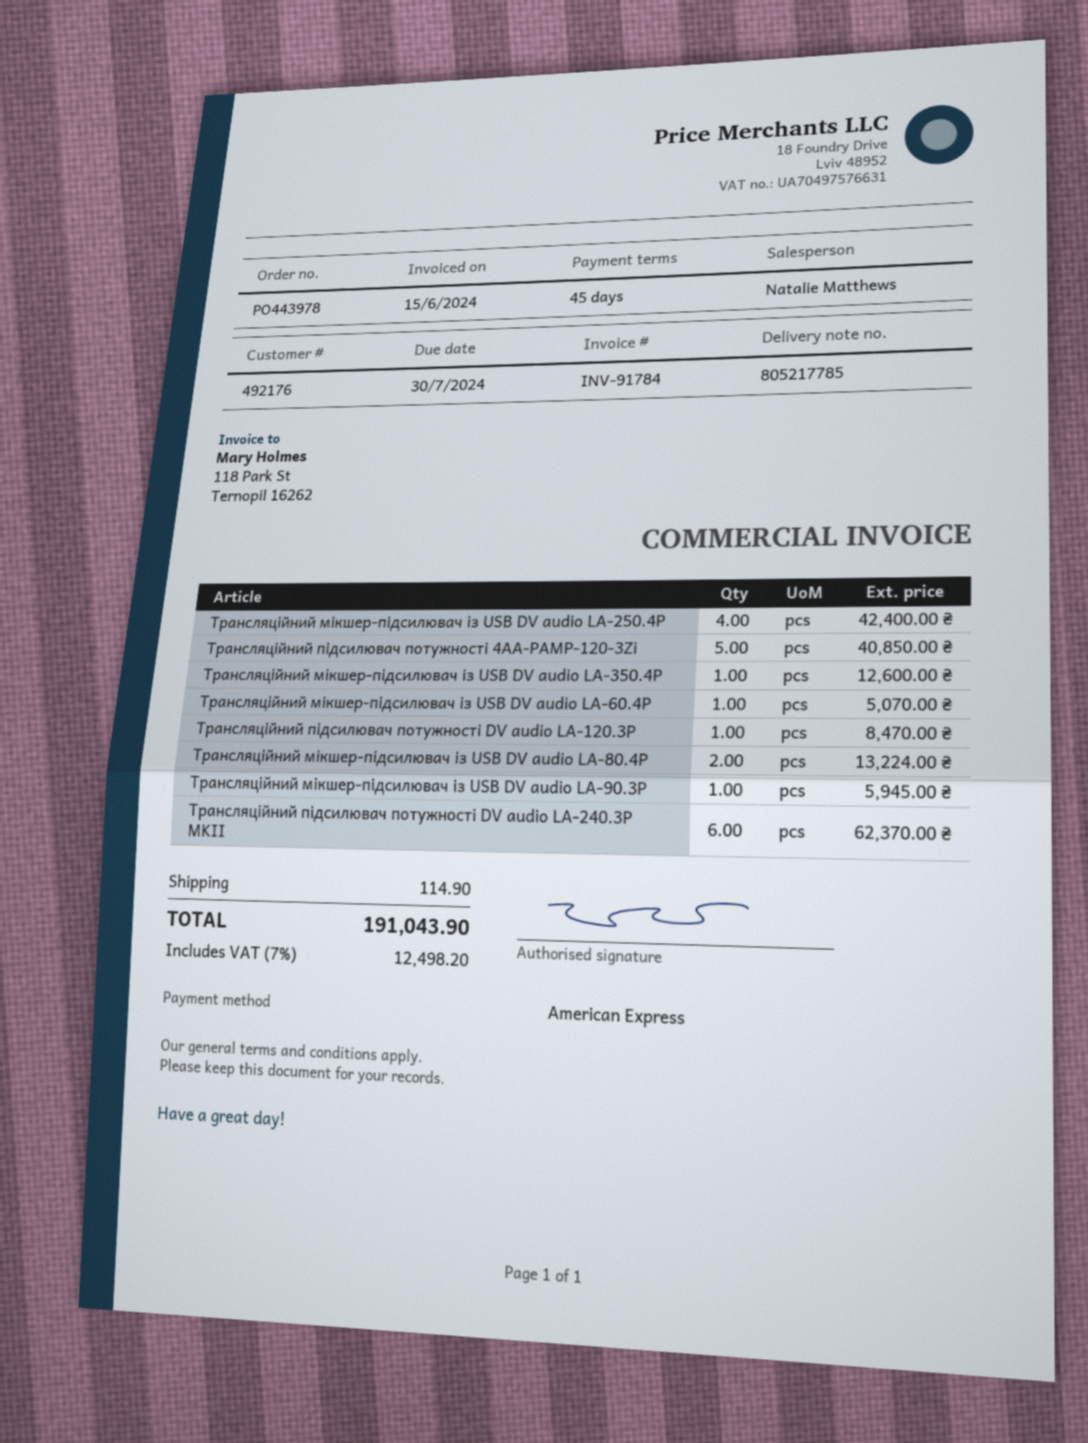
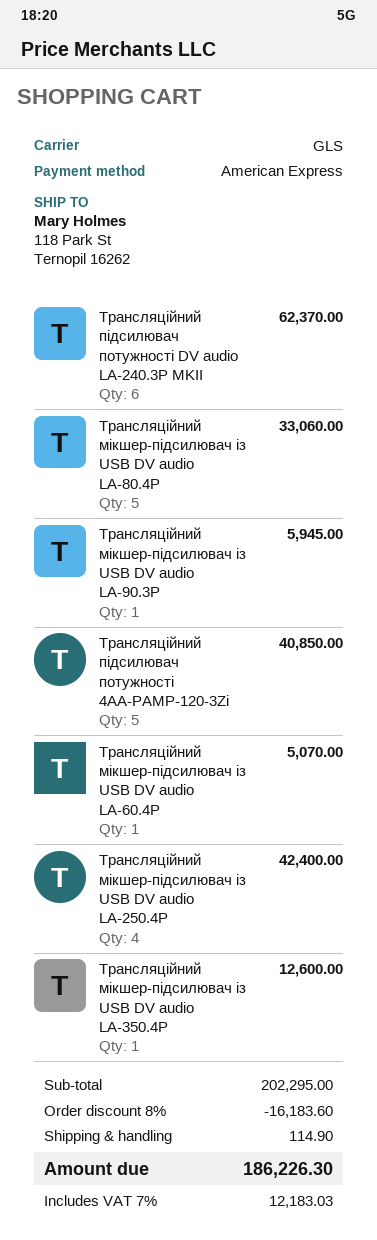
Трансляційний підсилювач потужності DV audio LA-120.3P: 1 for 8470.00 -> none
Трансляційний мікшер-підсилювач із USB DV audio LA-80.4P: 2 for 13224.00 -> 5 for 33060.00
discount: none -> 8% = 16183.60
tax: 7% = 12498.20 -> 7% = 12183.03
total: 191043.90 -> 186226.30

